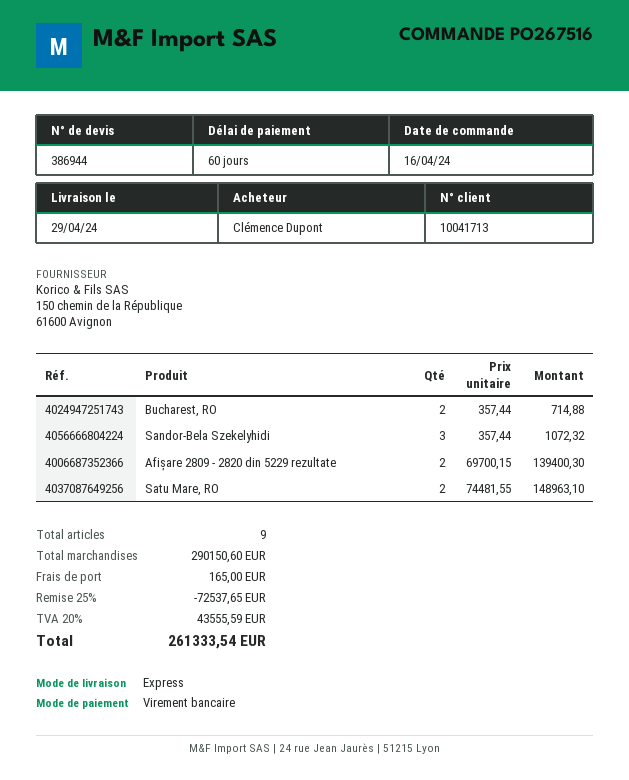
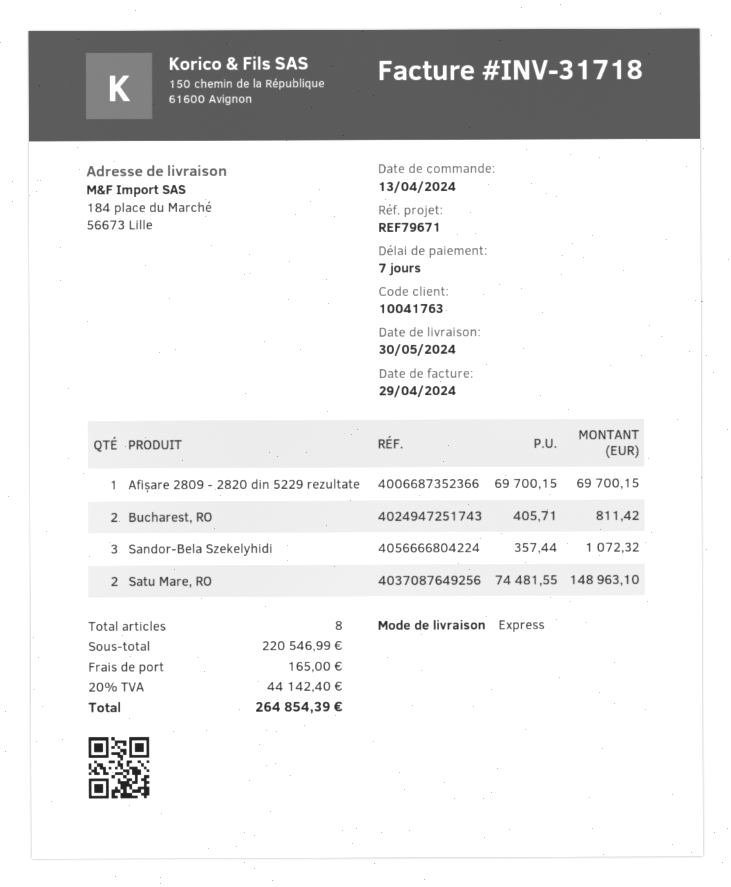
order date: 2024-04-16 -> 2024-04-13
delivery date: 2024-04-29 -> 2024-05-30
payment terms: 60 days -> 7 days
customer number: 10041713 -> 10041763
Bucharest, RO: 2 x 357.44 = 714.88 -> 2 x 405.71 = 811.42
Afișare 2809 - 2820 din 5229 rezultate: 2 x 69700.15 = 139400.30 -> 1 x 69700.15 = 69700.15
total quantity: 9 -> 8
subtotal: 290150.60 -> 220546.99
discount: 25% = 72537.65 -> none
tax: 20% = 43555.59 -> 20% = 44142.40
total: 261333.54 -> 264854.39

